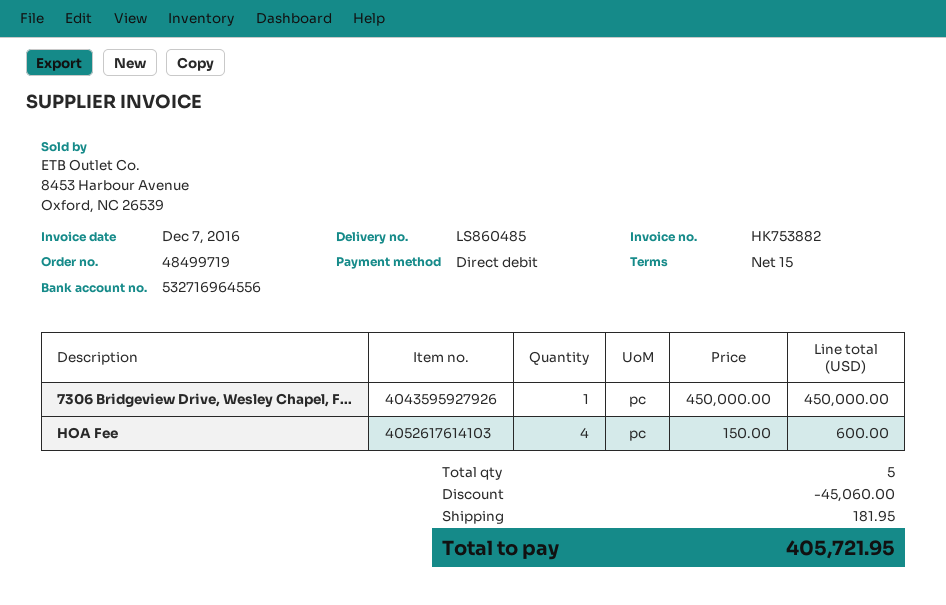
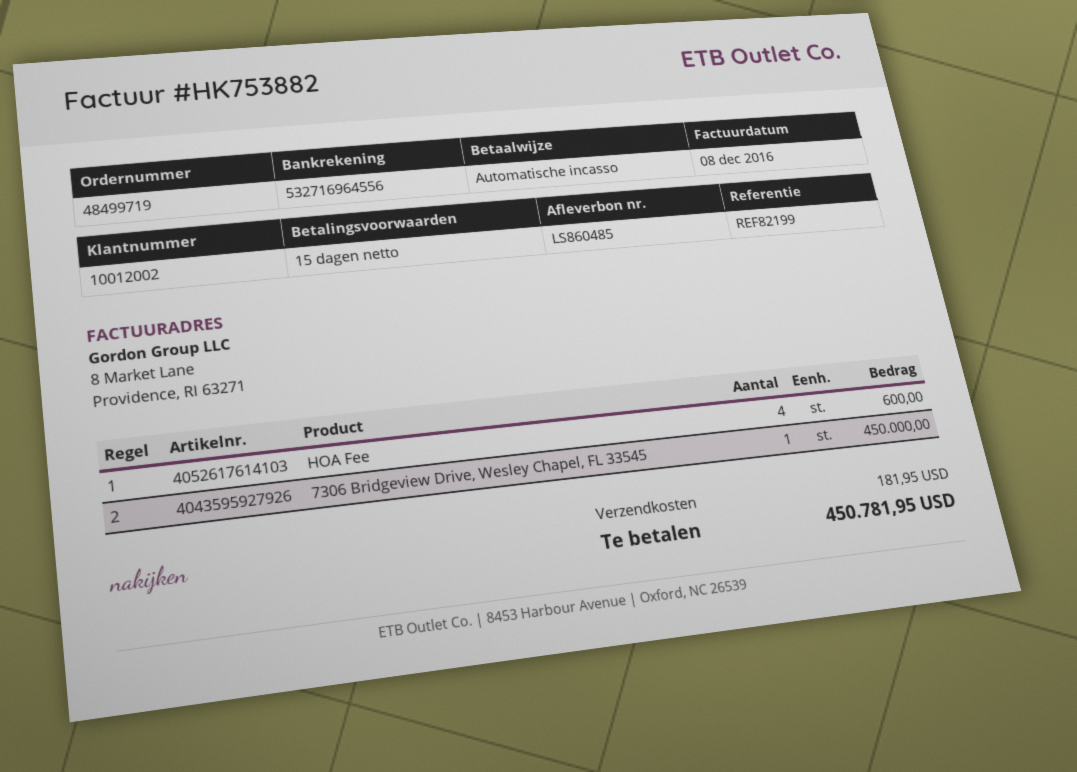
invoice date: 2016-12-07 -> 2016-12-08
discount: 45060.00 -> none
total: 405721.95 -> 450781.95

